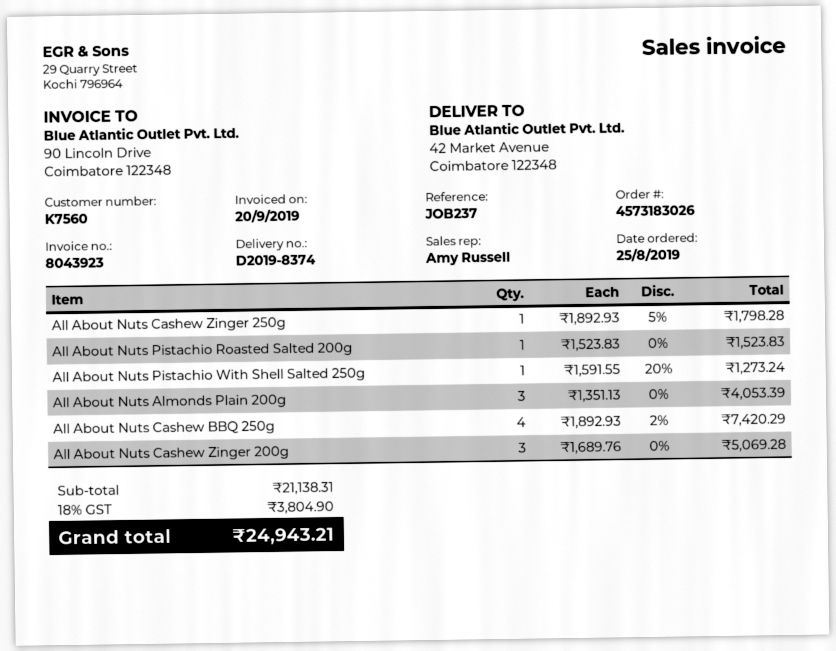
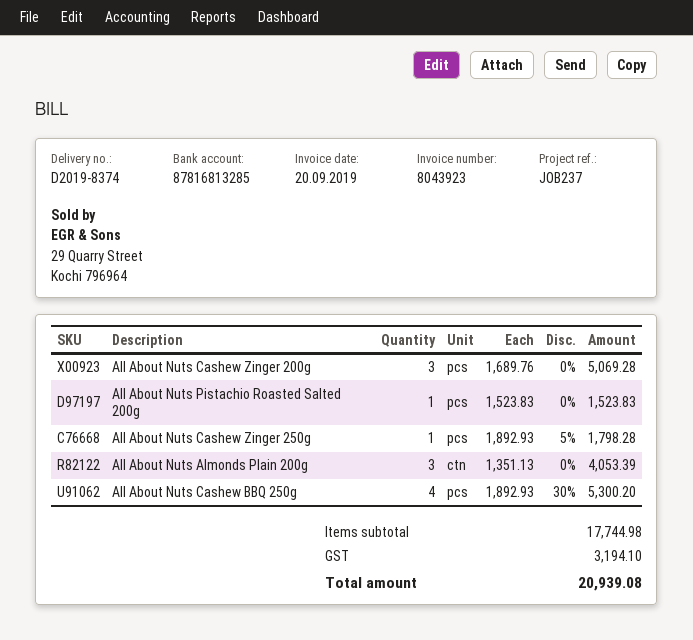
All About Nuts Pistachio With Shell Salted 250g: 1 x 1591.55 - 20% = 1273.24 -> none
All About Nuts Cashew BBQ 250g: 4 x 1892.93 - 2% = 7420.29 -> 4 x 1892.93 - 30% = 5300.20
subtotal: 21138.31 -> 17744.98
tax: 3804.90 -> 3194.10
total: 24943.21 -> 20939.08

